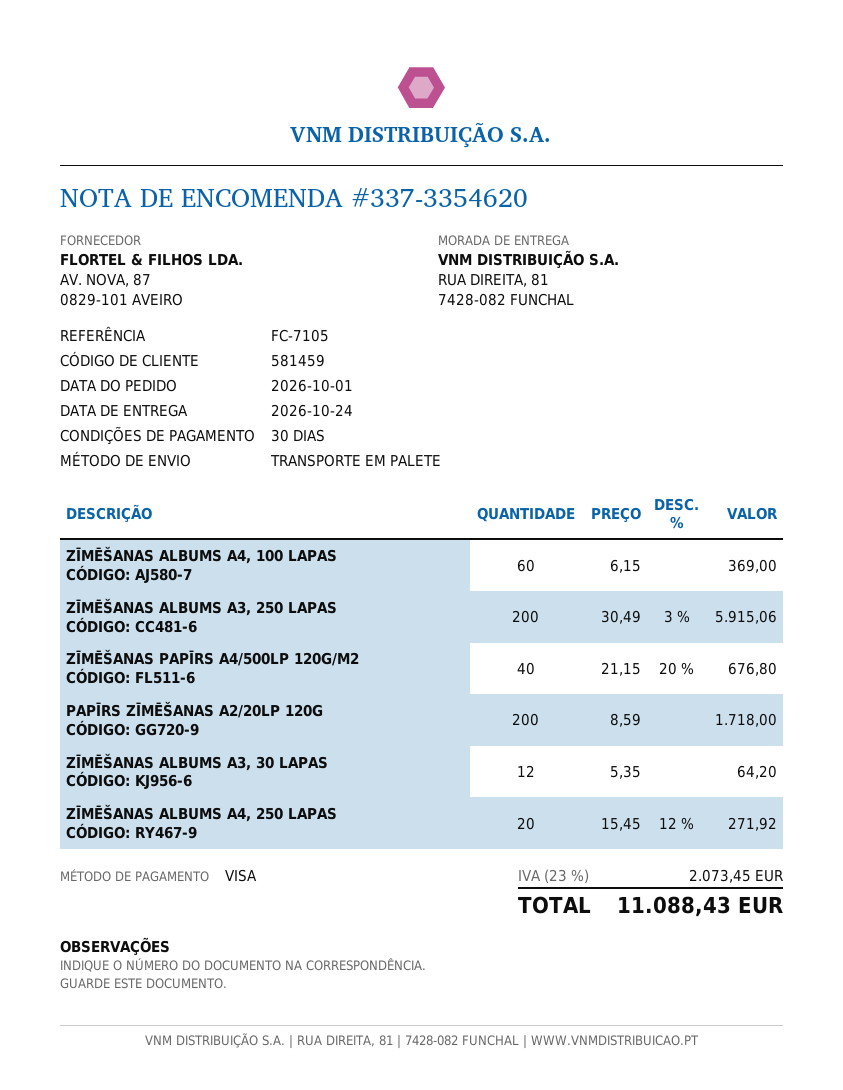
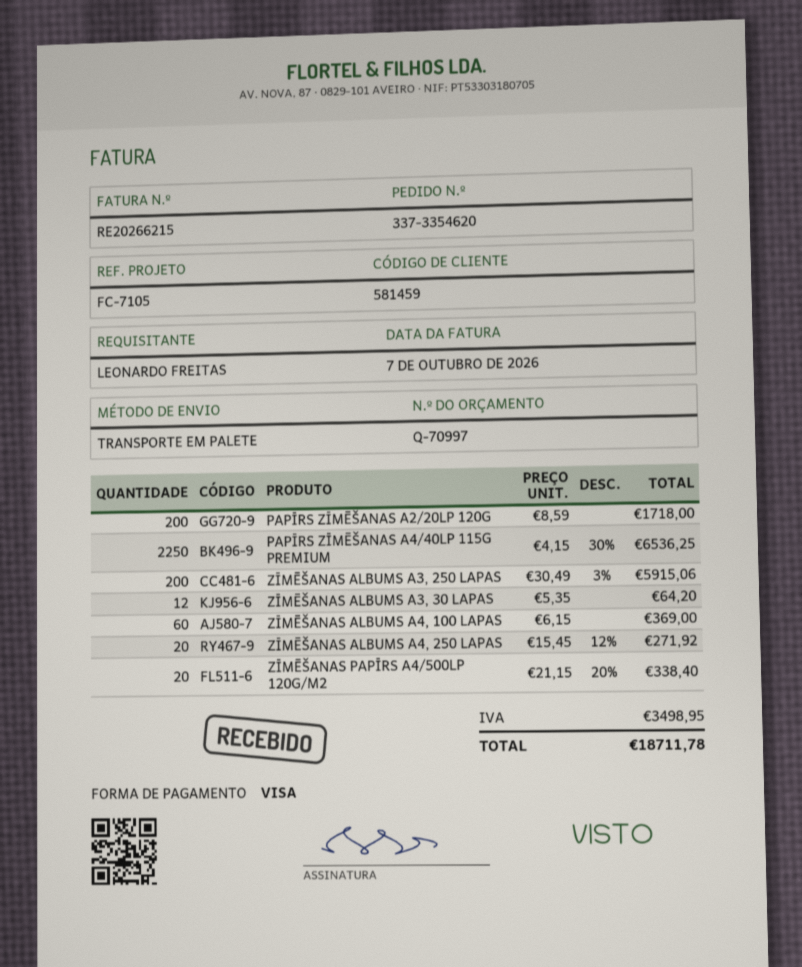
ZĪMĒŠANAS PAPĪRS A4/500LP 120G/M2: 40 x 21.15 - 20% = 676.80 -> 20 x 21.15 - 20% = 338.40
PAPĪRS ZĪMĒŠANAS A4/40LP 115G PREMIUM: none -> 2250 x 4.15 - 30% = 6536.25
tax: 2073.45 -> 3498.95
total: 11088.43 -> 18711.78

